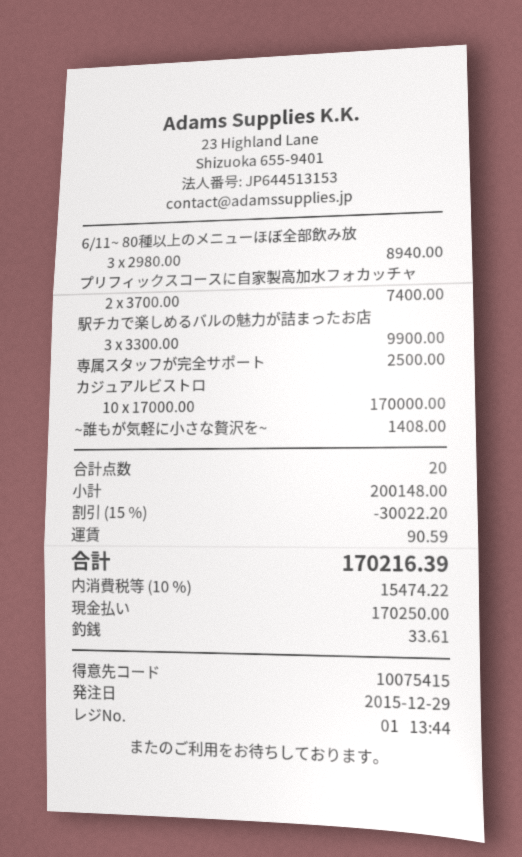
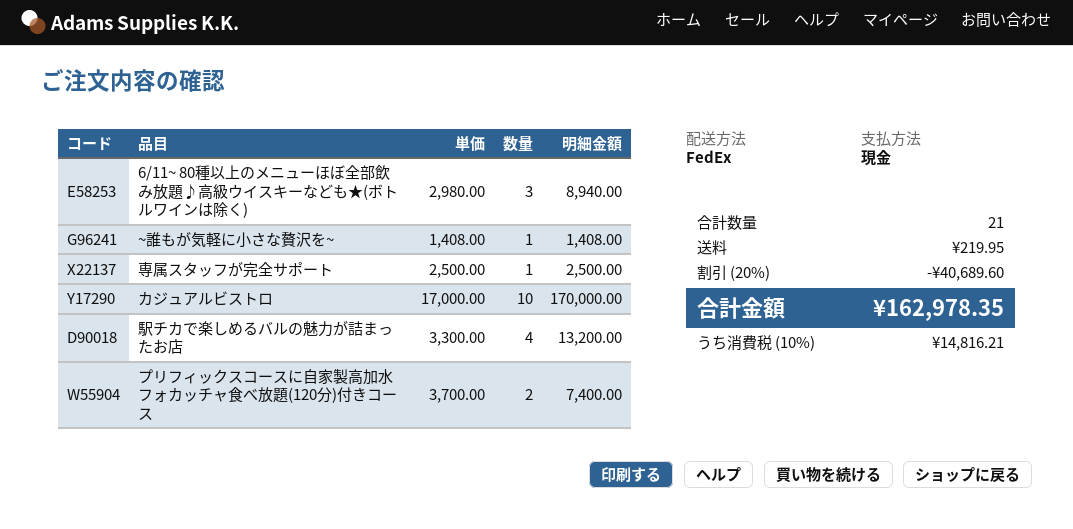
駅チカで楽しめるバルの魅力が詰まったお店: 3 x 3300.00 = 9900.00 -> 4 x 3300.00 = 13200.00
total quantity: 20 -> 21
discount: 15% = 30022.20 -> 20% = 40689.60
shipping: 90.59 -> 219.95
tax: 10% = 15474.22 -> 10% = 14816.21
total: 170216.39 -> 162978.35

